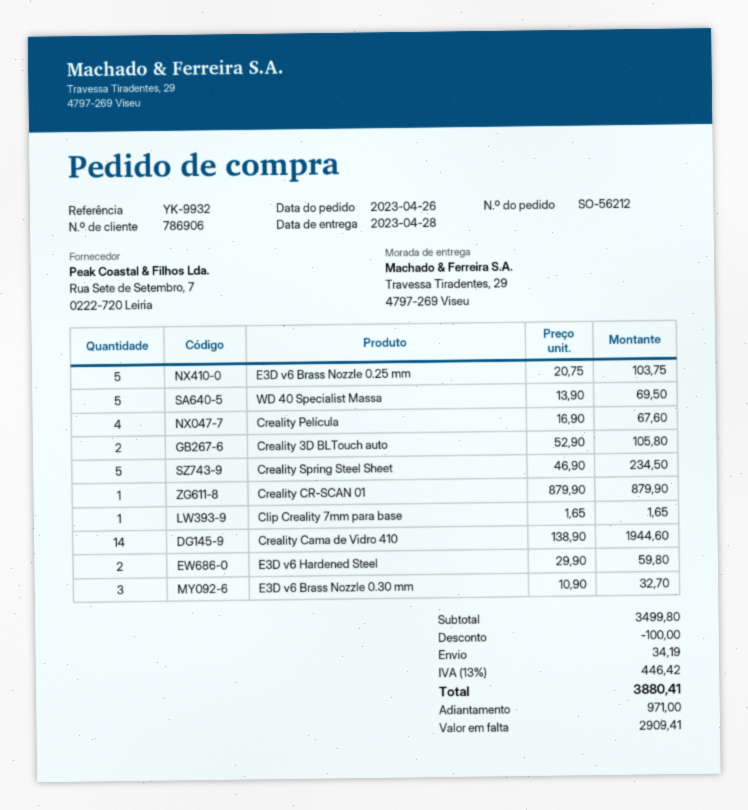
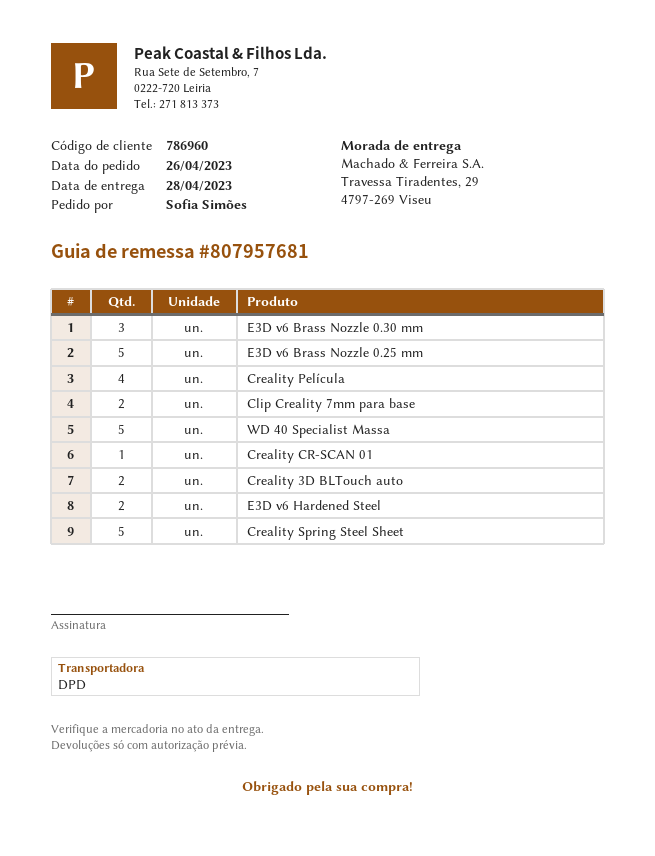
customer number: 786906 -> 786960
Clip Creality 7mm para base: 1 -> 2
Creality Cama de Vidro 410: 14 -> none

